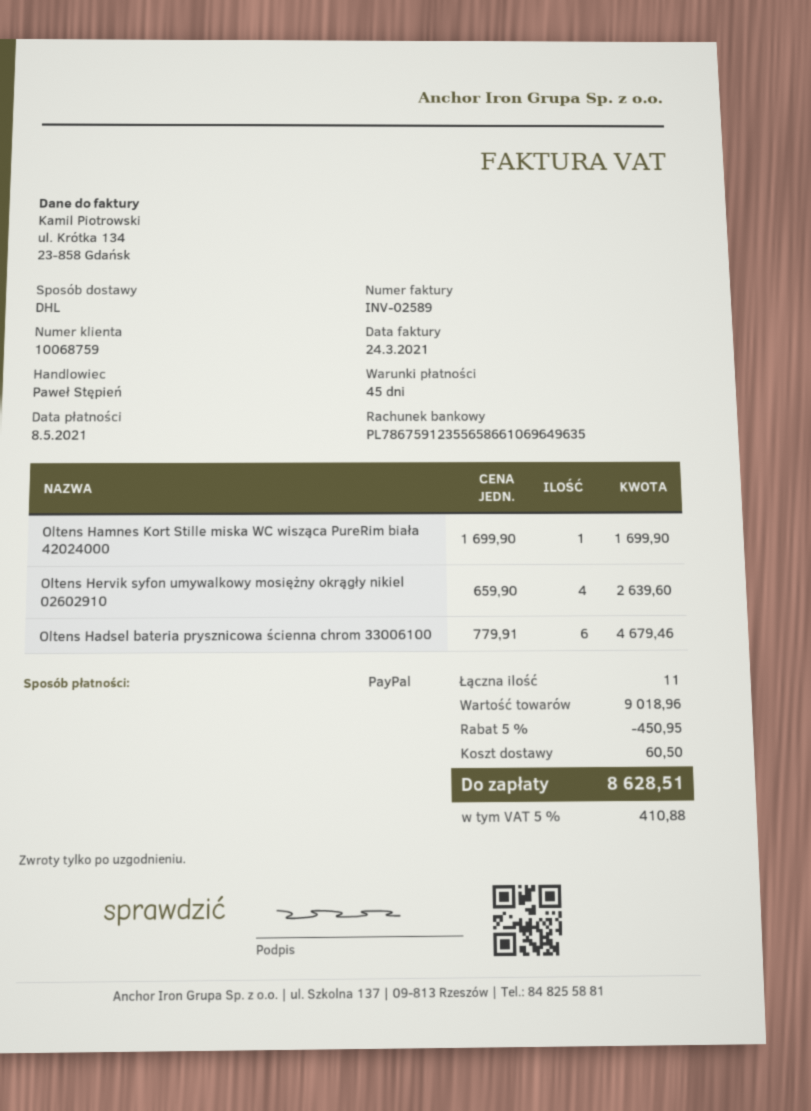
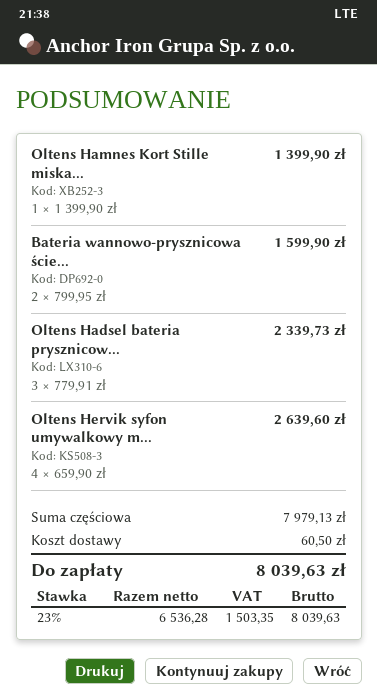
Oltens Hamnes Kort Stille miska WC wisząca PureRim biała 42024000: 1 x 1699.90 = 1699.90 -> 1 x 1399.90 = 1399.90
Oltens Hadsel bateria prysznicowa ścienna chrom 33006100: 6 x 779.91 = 4679.46 -> 3 x 779.91 = 2339.73
Bateria wannowo-prysznicowa ście...: none -> 2 x 799.95 = 1599.90
subtotal: 9018.96 -> 7979.13
discount: 5% = 450.95 -> none
tax: 5% = 410.88 -> 23% = 1503.35
total: 8628.51 -> 8039.63

